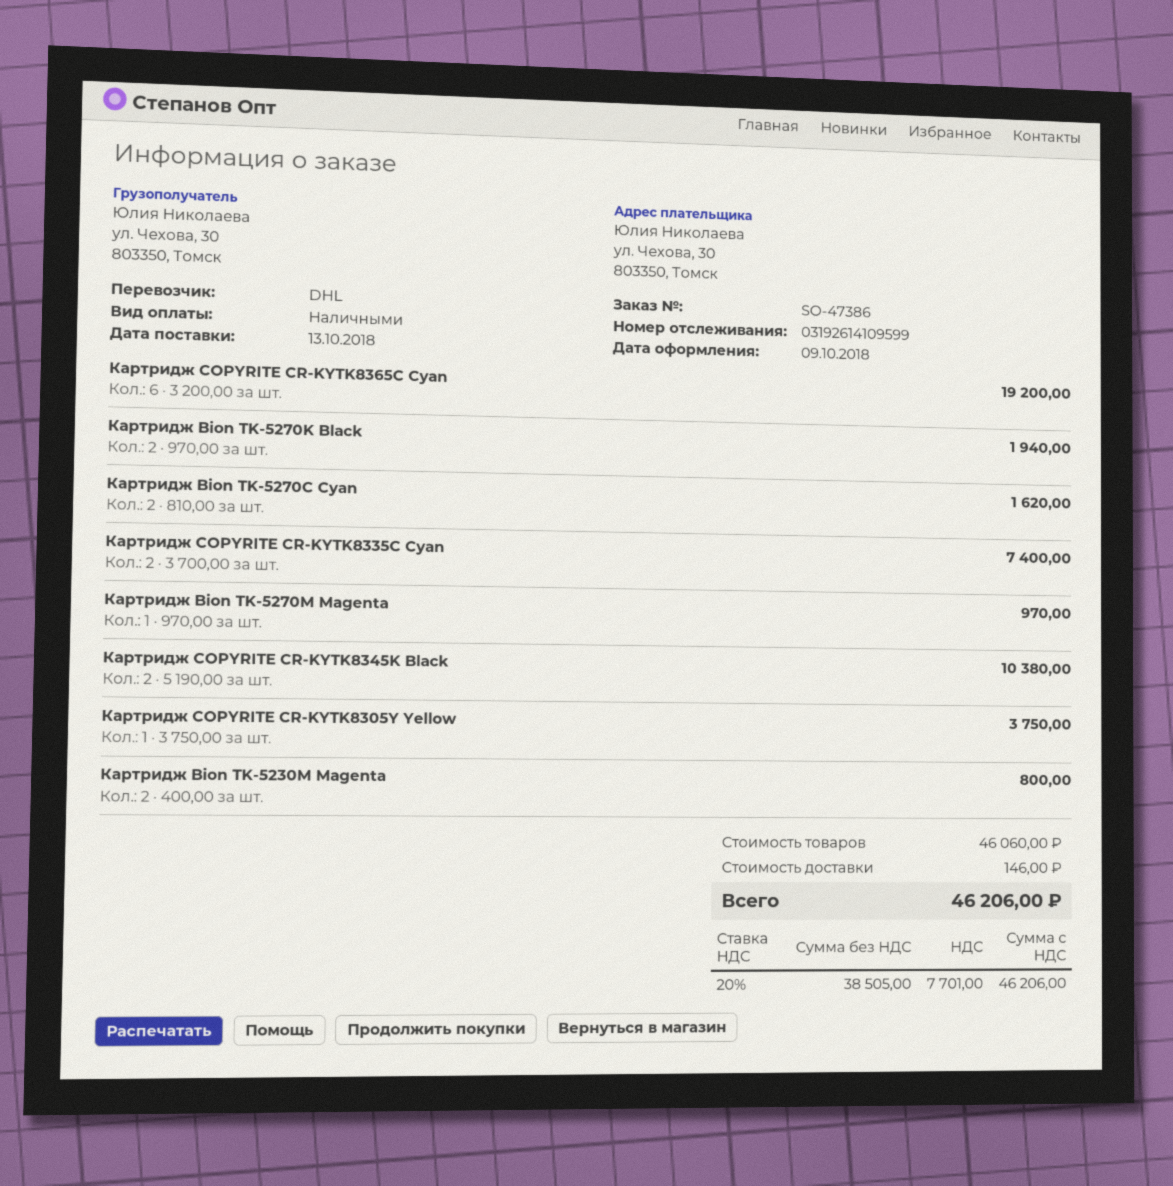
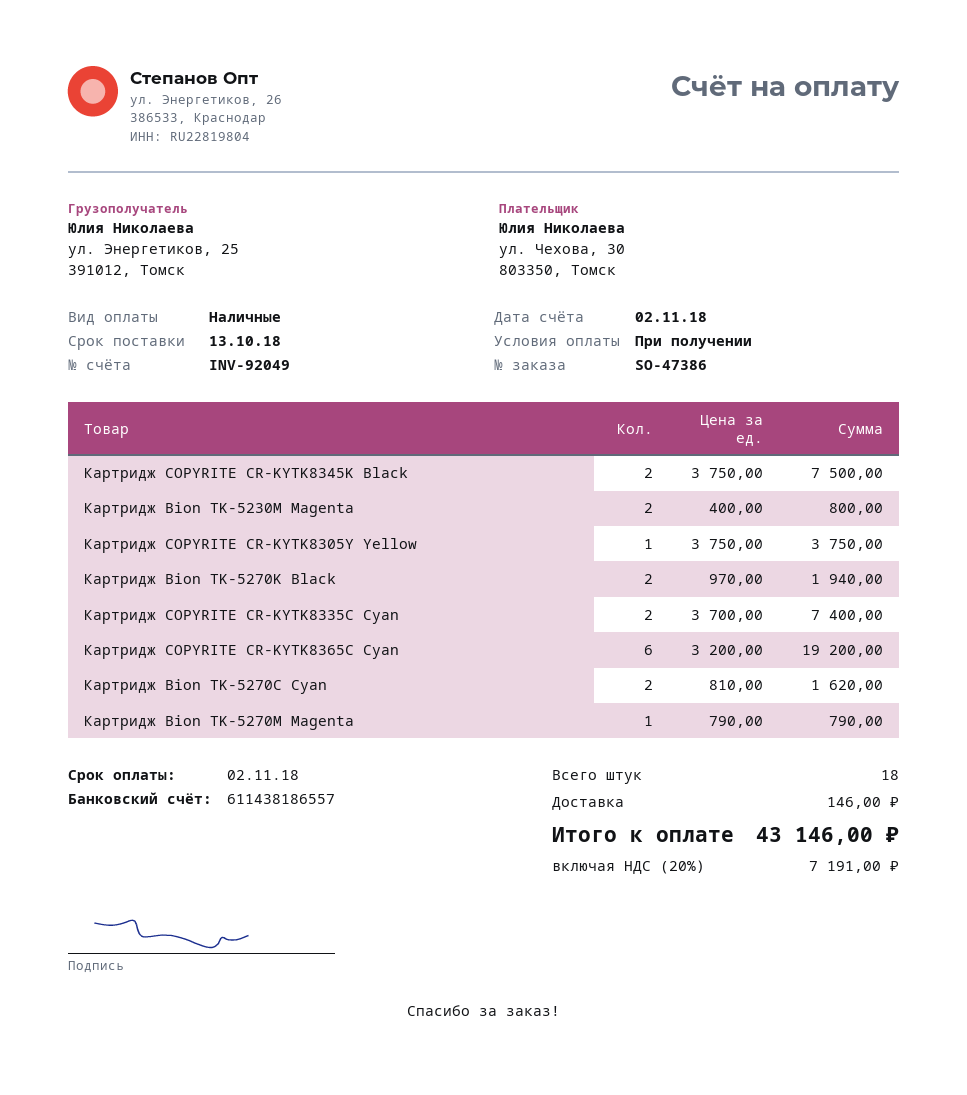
ship to: ул. Чехова, 30, 803350, Томск -> ул. Энергетиков, 25, 391012, Томск
Картридж Bion TK-5270M Magenta: 1 x 970.00 = 970.00 -> 1 x 790.00 = 790.00
Картридж COPYRITE CR-KYTK8345K Black: 2 x 5190.00 = 10380.00 -> 2 x 3750.00 = 7500.00
tax: 20% = 7701.00 -> 20% = 7191.00
total: 46206.00 -> 43146.00

